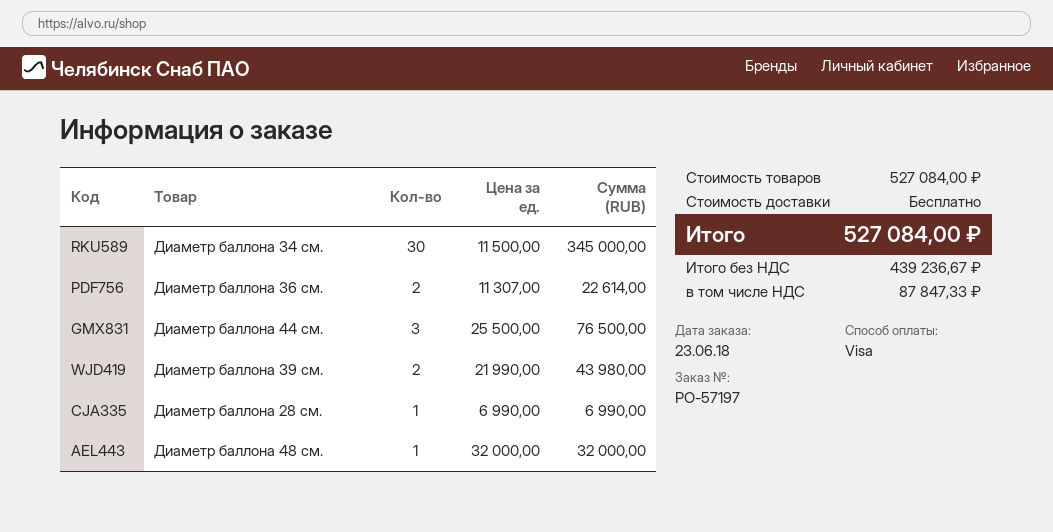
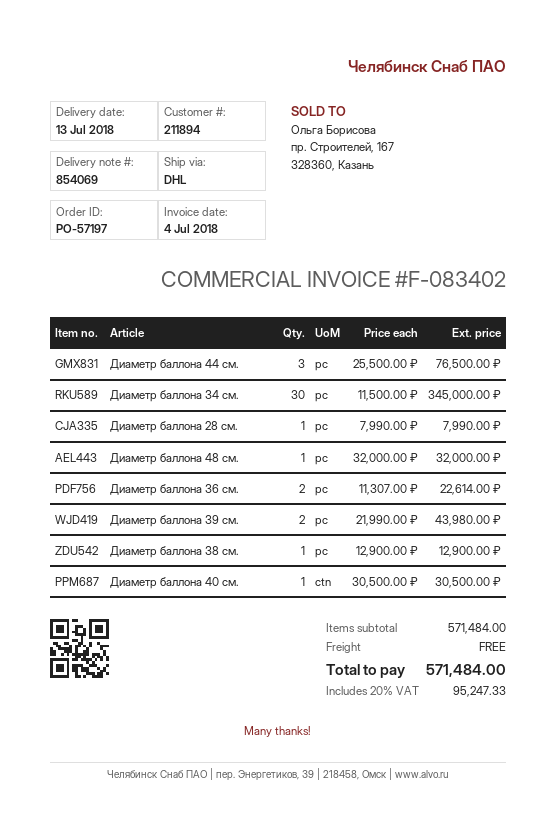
Диаметр баллона 28 см.: 1 x 6990.00 = 6990.00 -> 1 x 7990.00 = 7990.00
Диаметр баллона 38 см.: none -> 1 x 12900.00 = 12900.00
Диаметр баллона 40 см.: none -> 1 x 30500.00 = 30500.00
subtotal: 527084.00 -> 571484.00
tax: 87847.33 -> 95247.33
total: 527084.00 -> 571484.00

